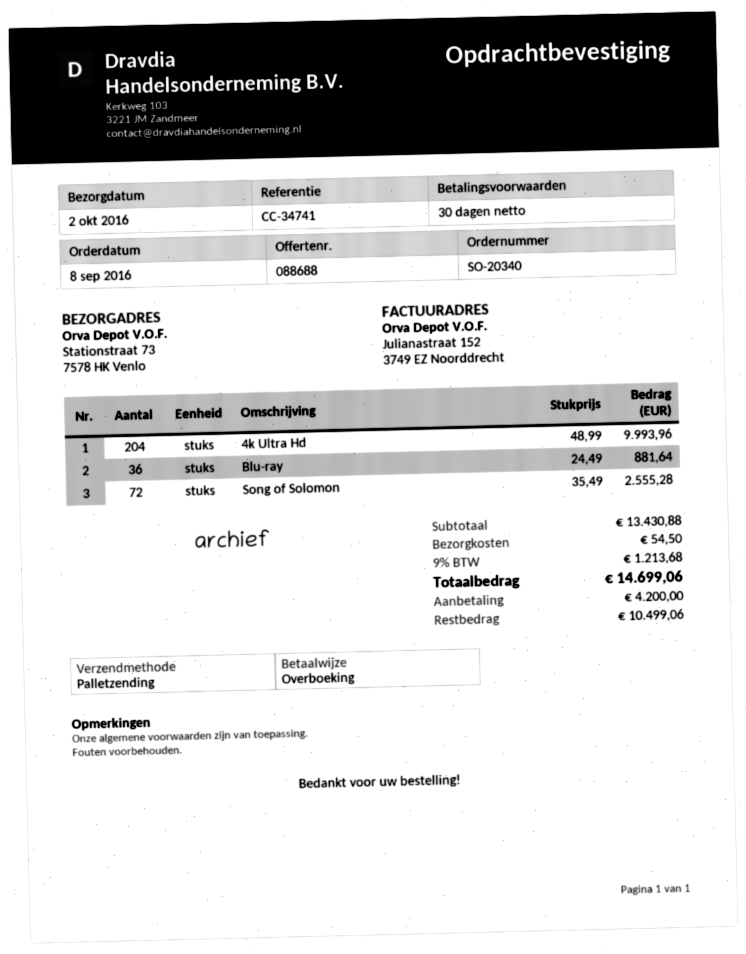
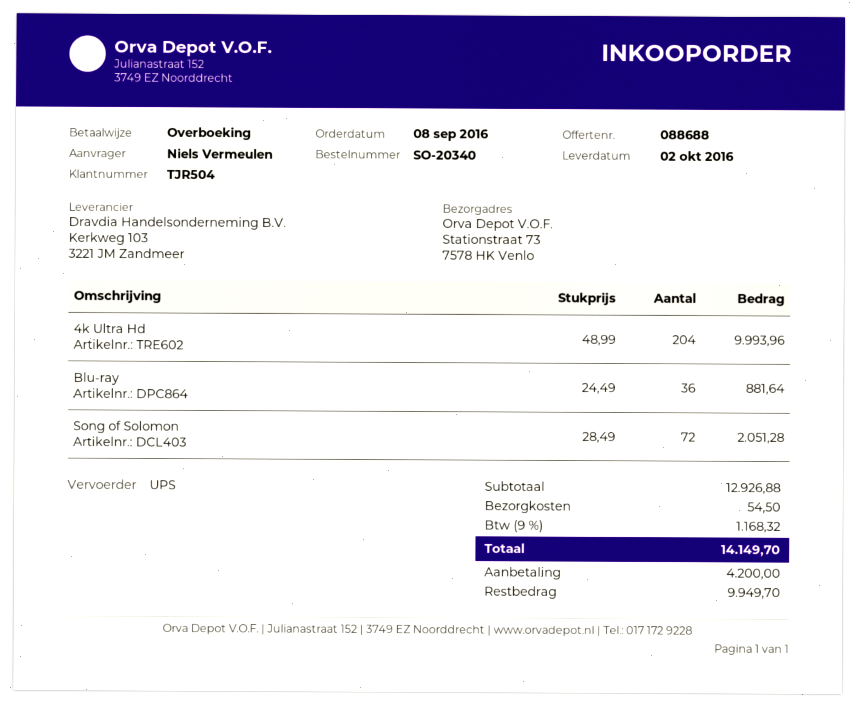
shipping method: pallet freight -> UPS
Song of Solomon: 72 x 35.49 = 2555.28 -> 72 x 28.49 = 2051.28
subtotal: 13430.88 -> 12926.88
tax: 9% = 1213.68 -> 9% = 1168.32
total: 14699.06 -> 14149.70
balance: 10499.06 -> 9949.70

